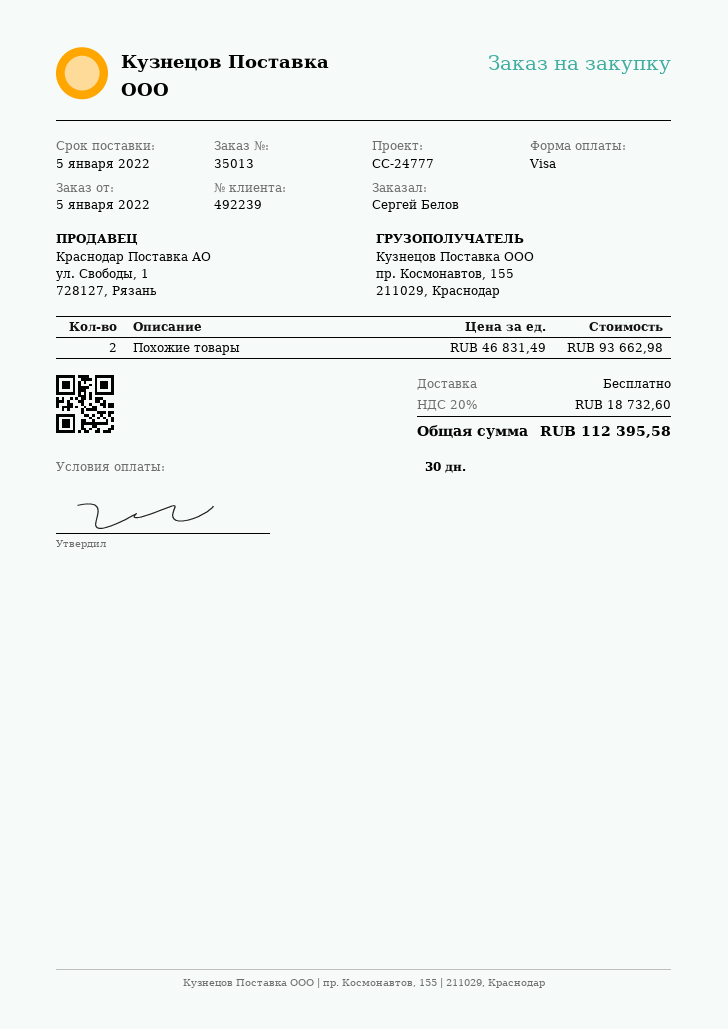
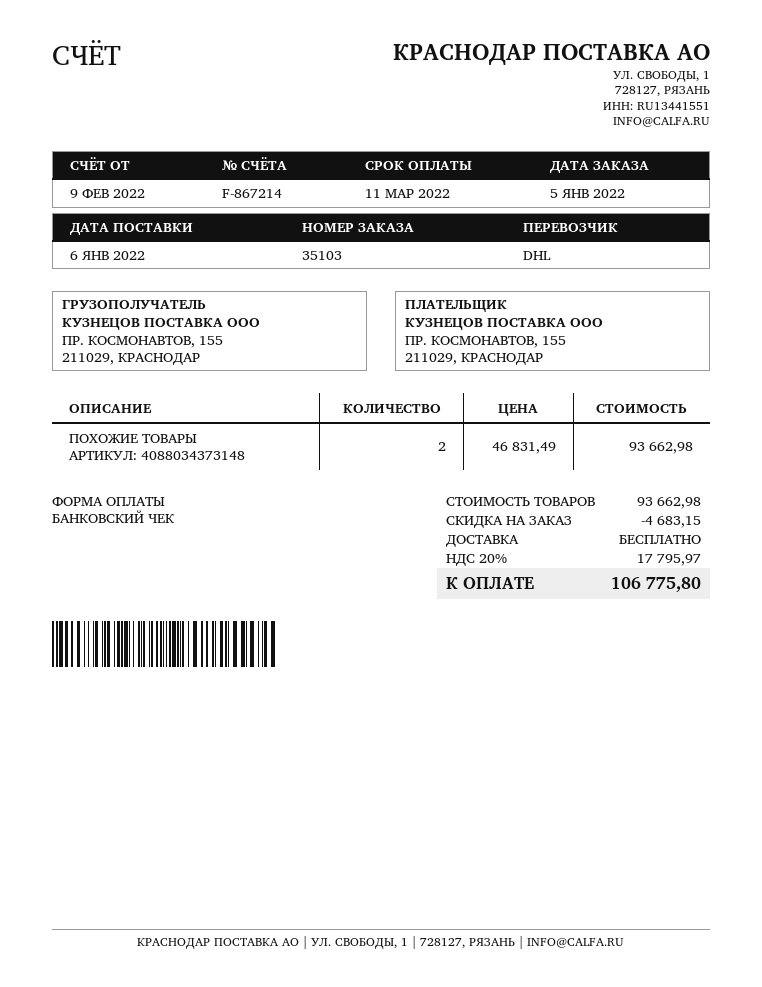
order number: 35013 -> 35103
delivery date: 2022-01-05 -> 2022-01-06
payment method: Visa -> cheque
discount: none -> 4683.15
tax: 20% = 18732.60 -> 20% = 17795.97
total: 112395.58 -> 106775.80

